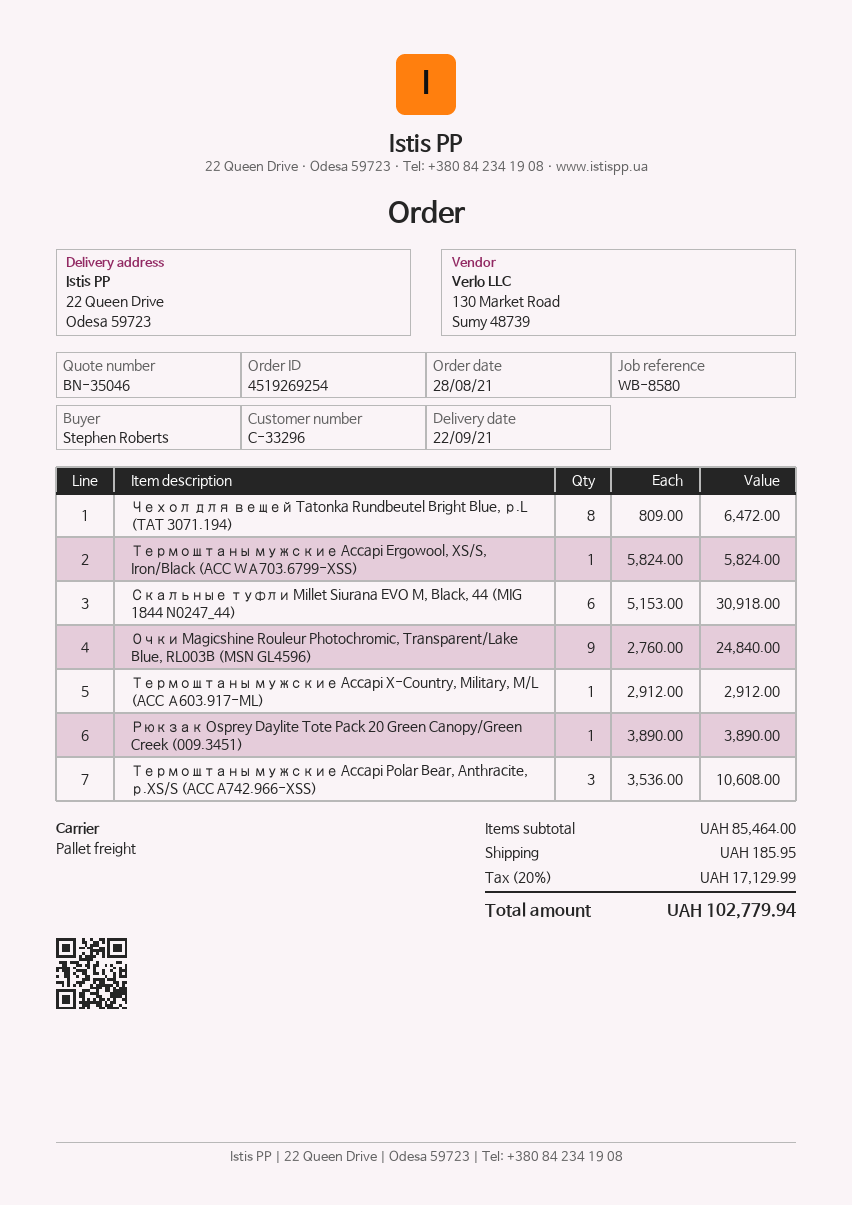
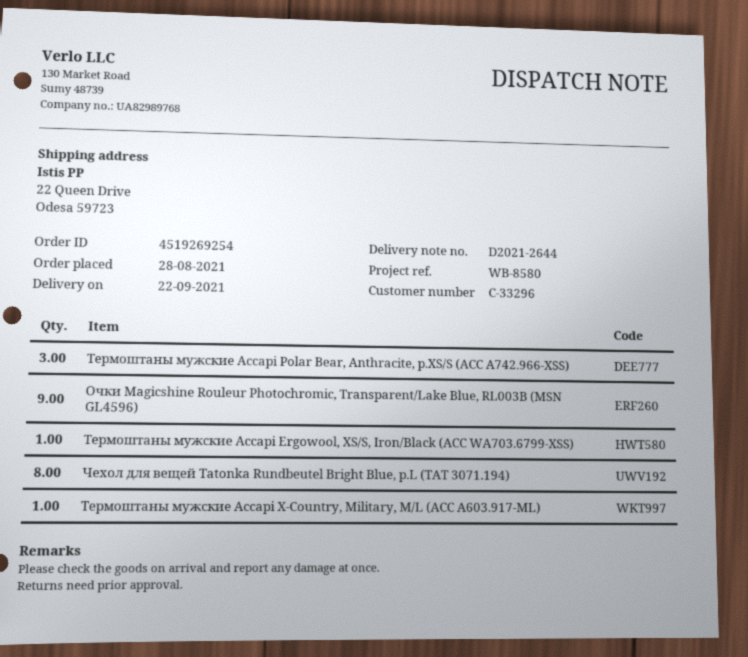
Скальные туфли Millet Siurana EVO M, Black, 44 (MIG 1844 N0247_44): 6 -> none
Рюкзак Osprey Daylite Tote Pack 20 Green Canopy/Green Creek (009.3451): 1 -> none

